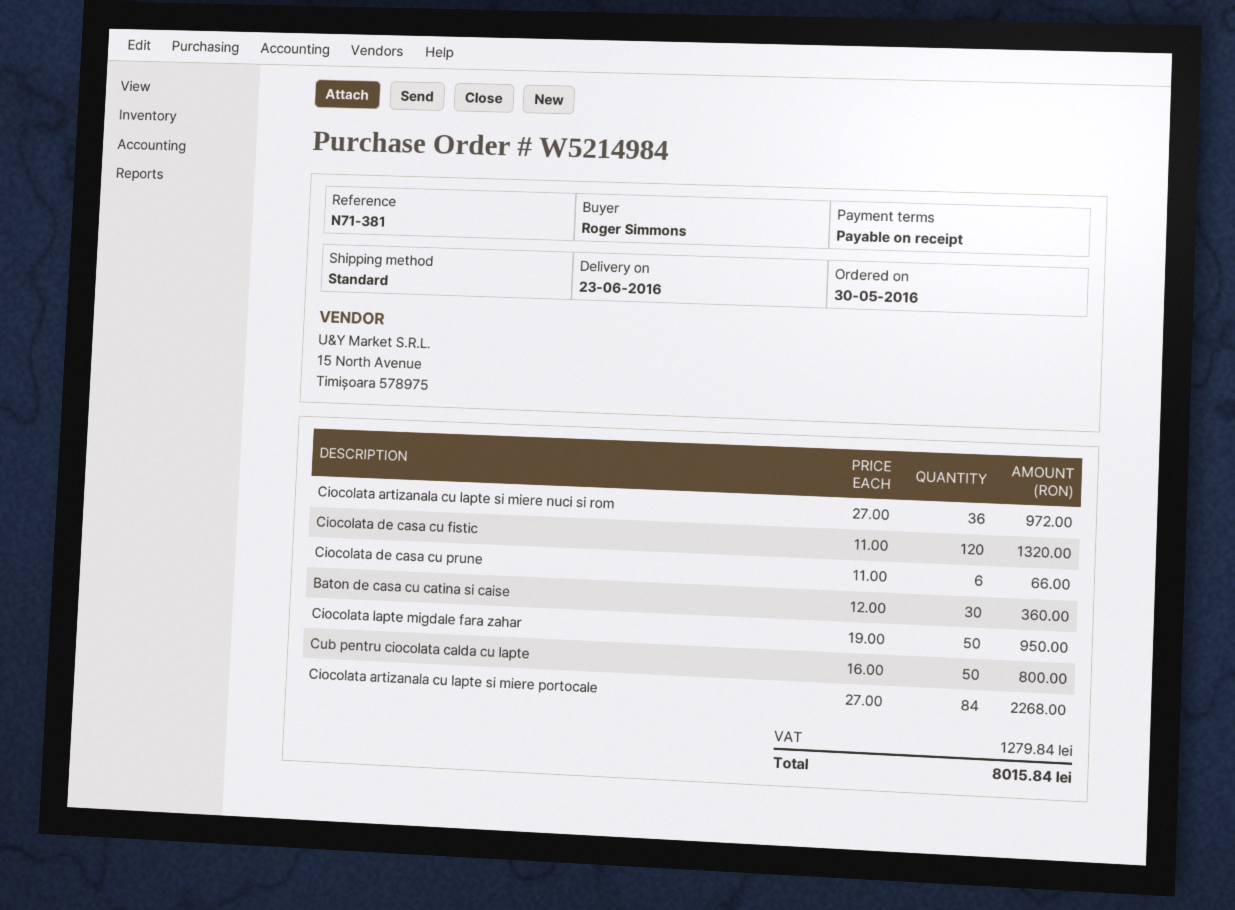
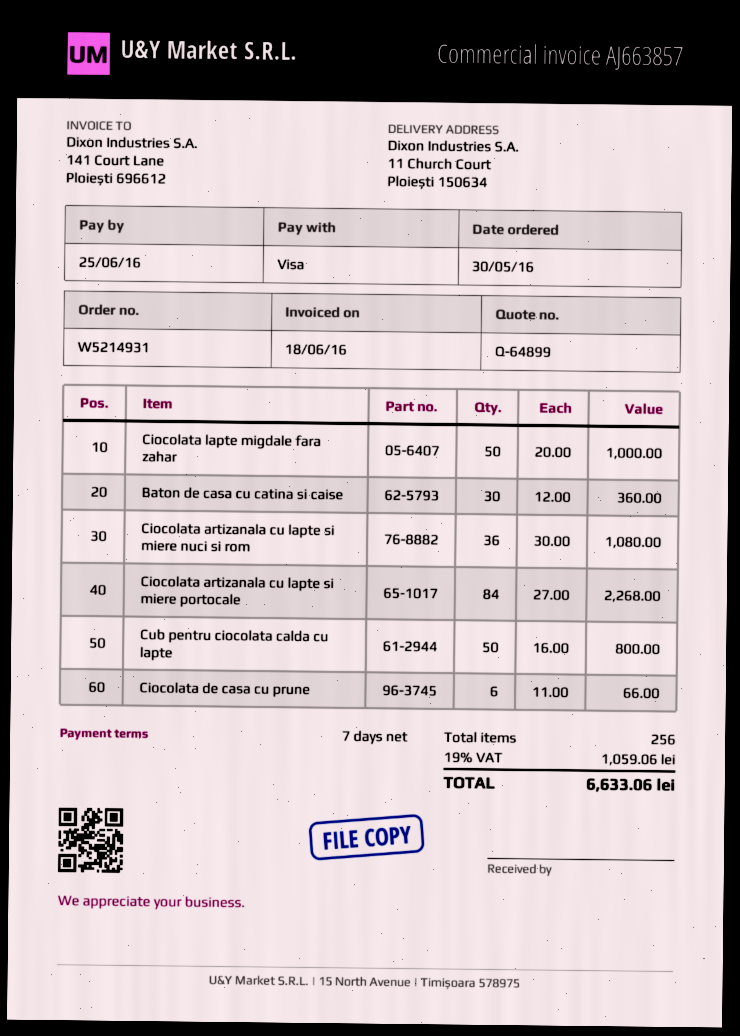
order number: W5214984 -> W5214931
payment terms: on receipt -> 7 days
Ciocolata artizanala cu lapte si miere nuci si rom: 36 x 27.00 = 972.00 -> 36 x 30.00 = 1080.00
Ciocolata de casa cu fistic: 120 x 11.00 = 1320.00 -> none
Ciocolata lapte migdale fara zahar: 50 x 19.00 = 950.00 -> 50 x 20.00 = 1000.00
tax: 1279.84 -> 1059.06
total: 8015.84 -> 6633.06

